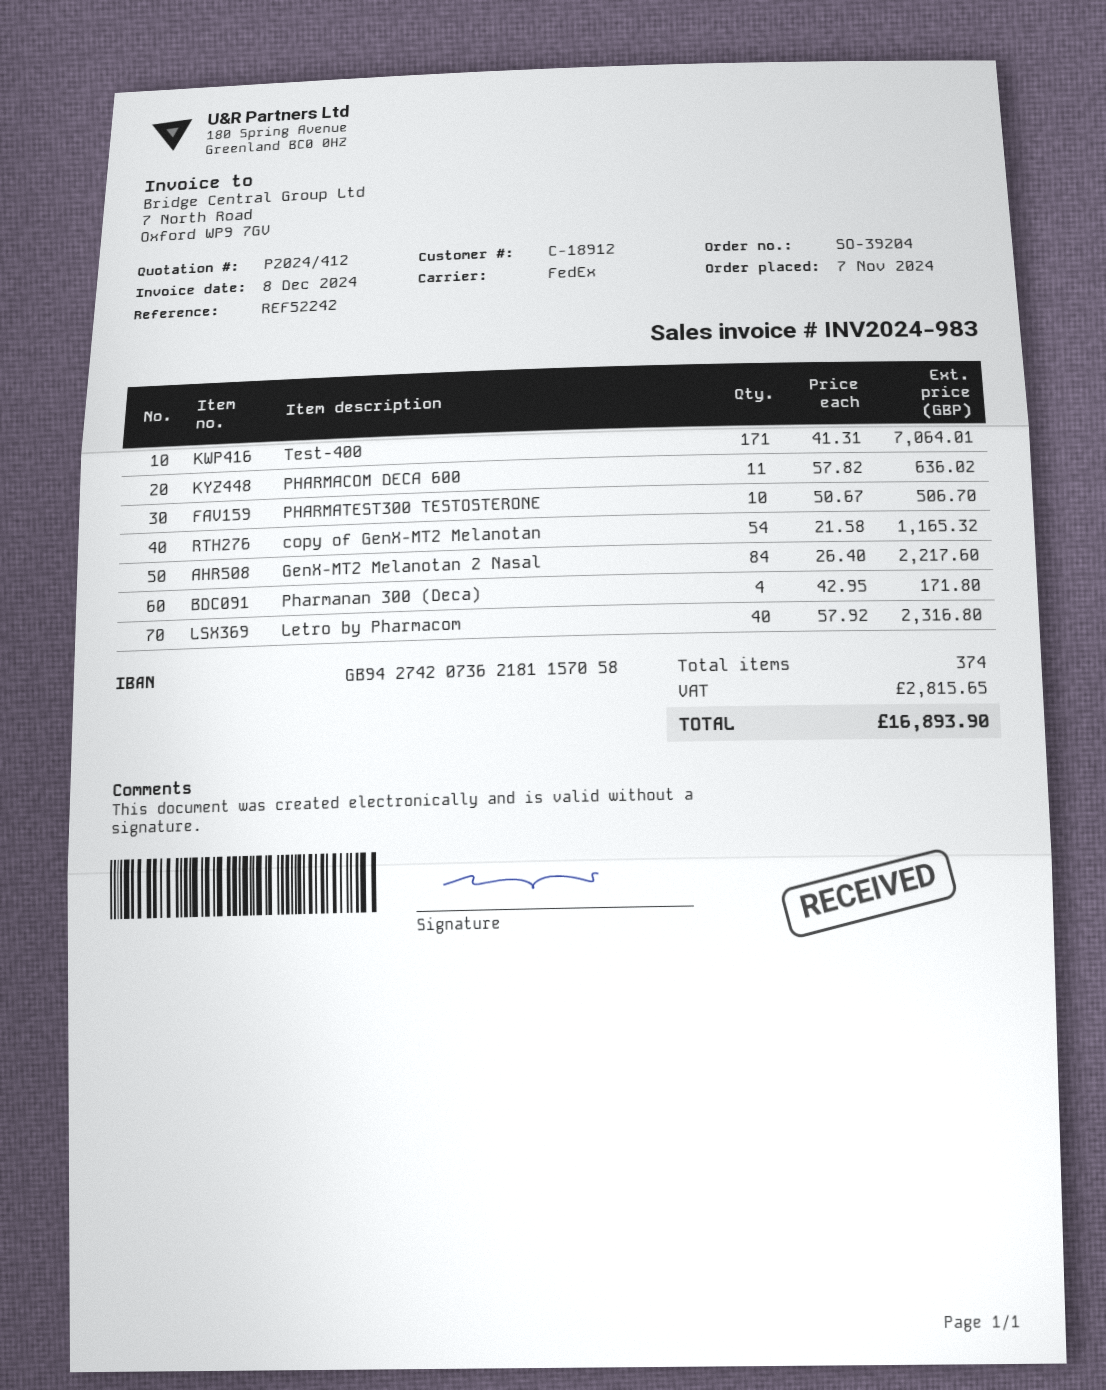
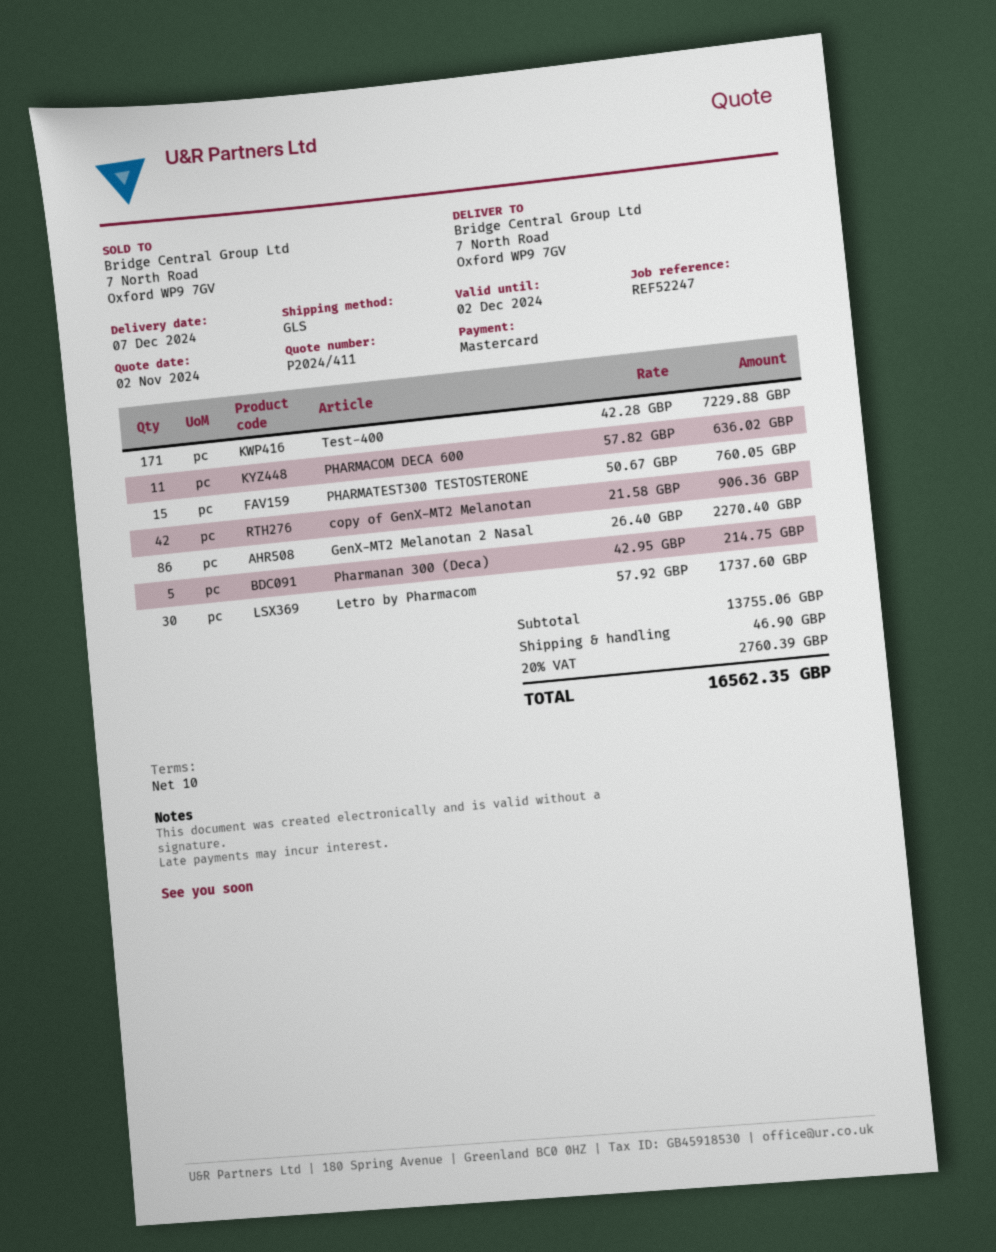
quote number: P2024/412 -> P2024/411
reference: REF52242 -> REF52247
shipping method: FedEx -> GLS
Test-400: 171 x 41.31 = 7064.01 -> 171 x 42.28 = 7229.88
PHARMATEST300 TESTOSTERONE: 10 x 50.67 = 506.70 -> 15 x 50.67 = 760.05
copy of GenX-MT2 Melanotan: 54 x 21.58 = 1165.32 -> 42 x 21.58 = 906.36
GenX-MT2 Melanotan 2 Nasal: 84 x 26.40 = 2217.60 -> 86 x 26.40 = 2270.40
Pharmanan 300 (Deca): 4 x 42.95 = 171.80 -> 5 x 42.95 = 214.75
Letro by Pharmacom: 40 x 57.92 = 2316.80 -> 30 x 57.92 = 1737.60
shipping: none -> 46.90
tax: 2815.65 -> 2760.39
total: 16893.90 -> 16562.35

